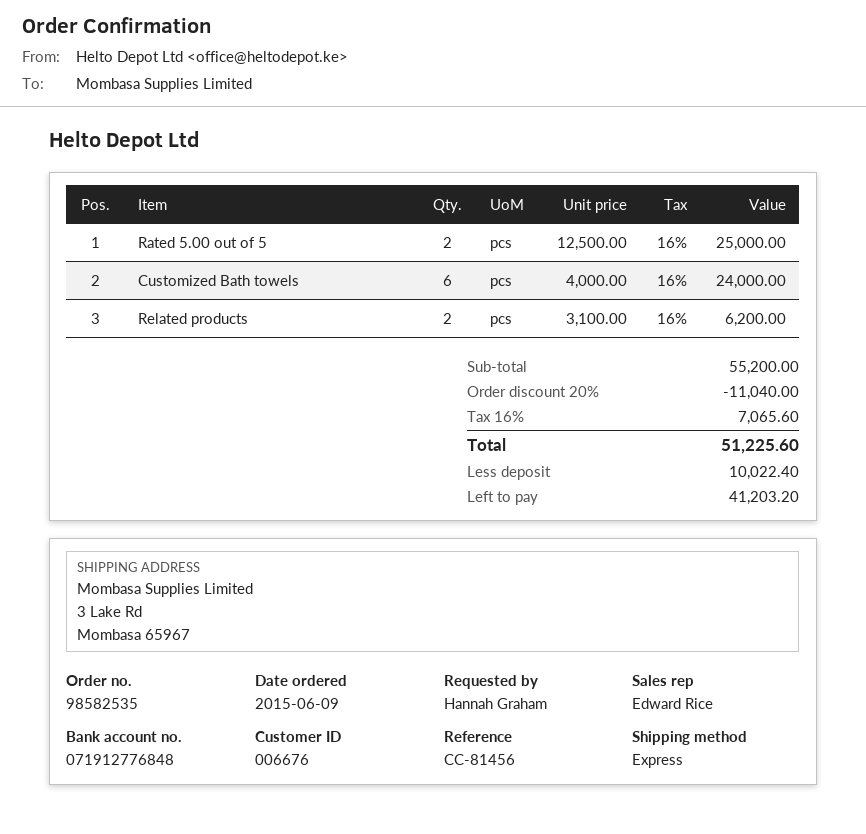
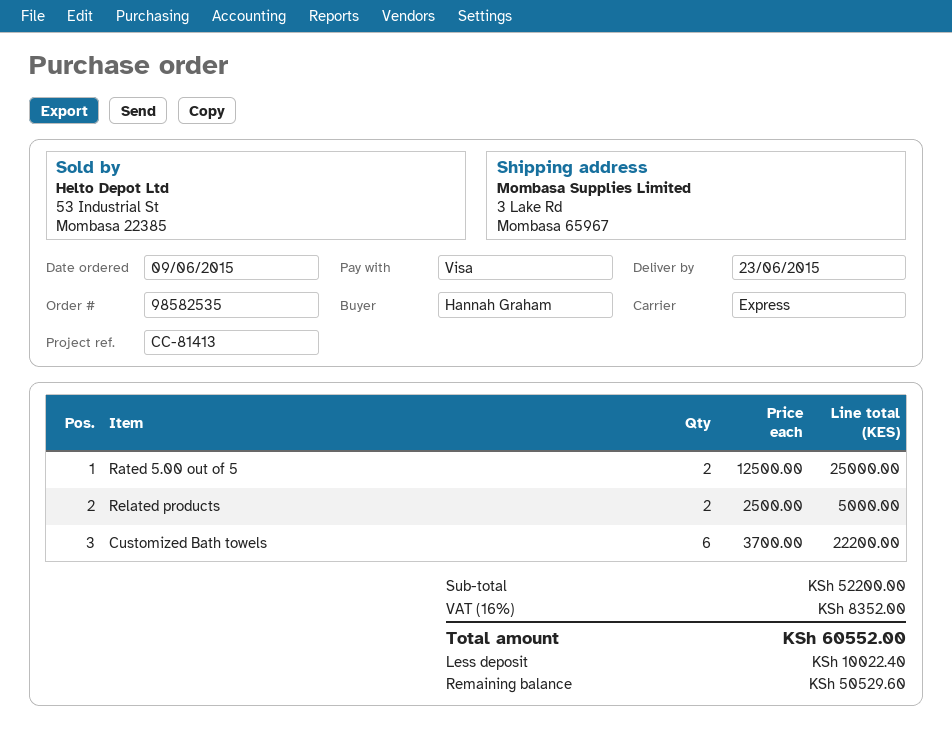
reference: CC-81456 -> CC-81413
Customized Bath towels: 6 x 4000.00 = 24000.00 -> 6 x 3700.00 = 22200.00
Related products: 2 x 3100.00 = 6200.00 -> 2 x 2500.00 = 5000.00
subtotal: 55200.00 -> 52200.00
discount: 20% = 11040.00 -> none
tax: 16% = 7065.60 -> 16% = 8352.00
total: 51225.60 -> 60552.00
balance: 41203.20 -> 50529.60

